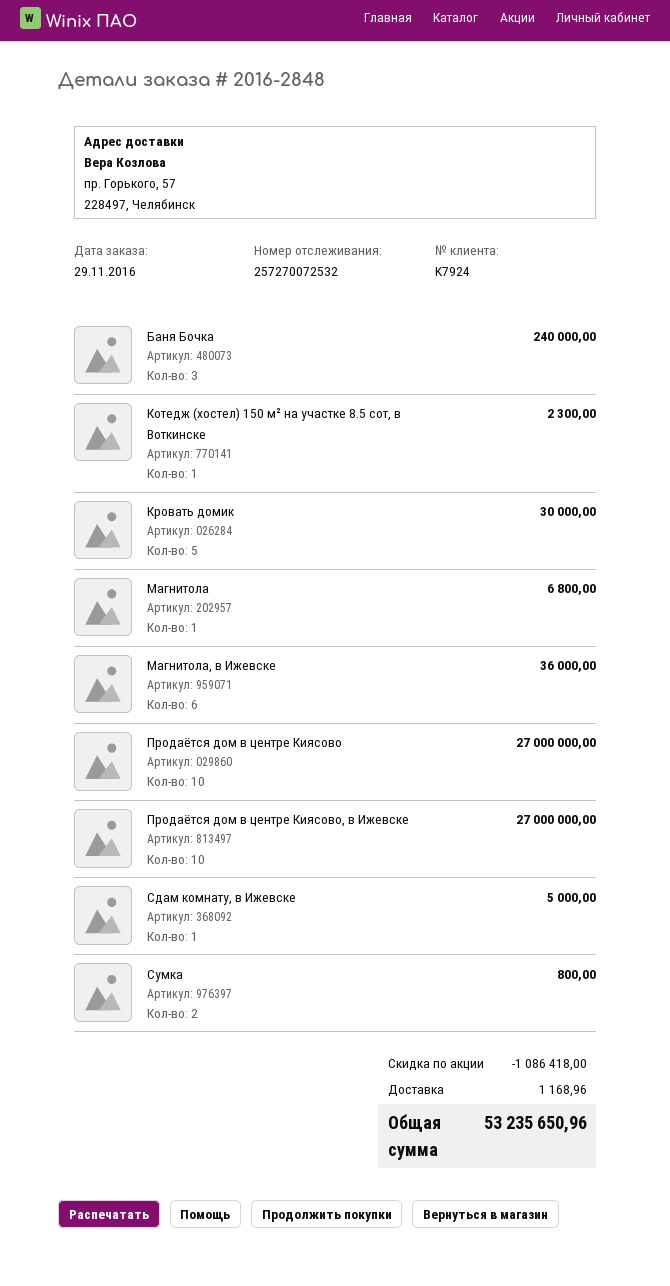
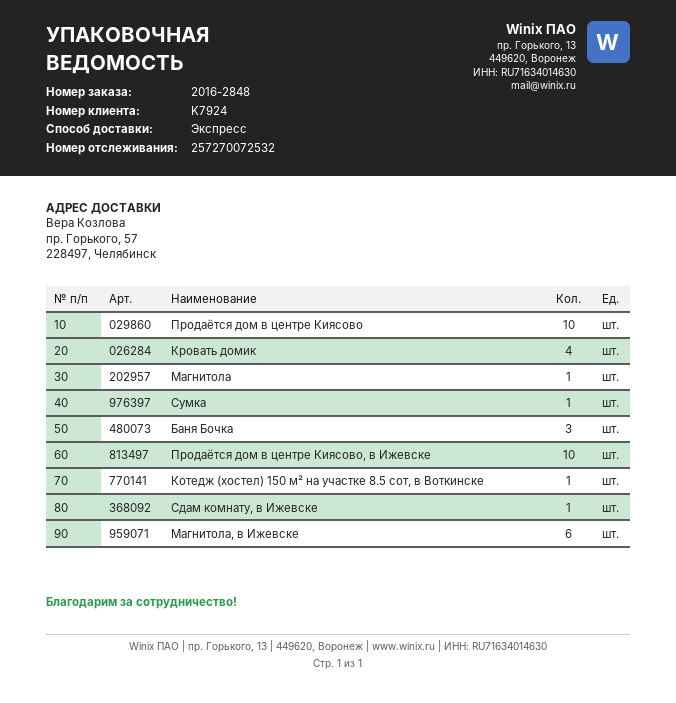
Кровать домик: 5 -> 4
Сумка: 2 -> 1

